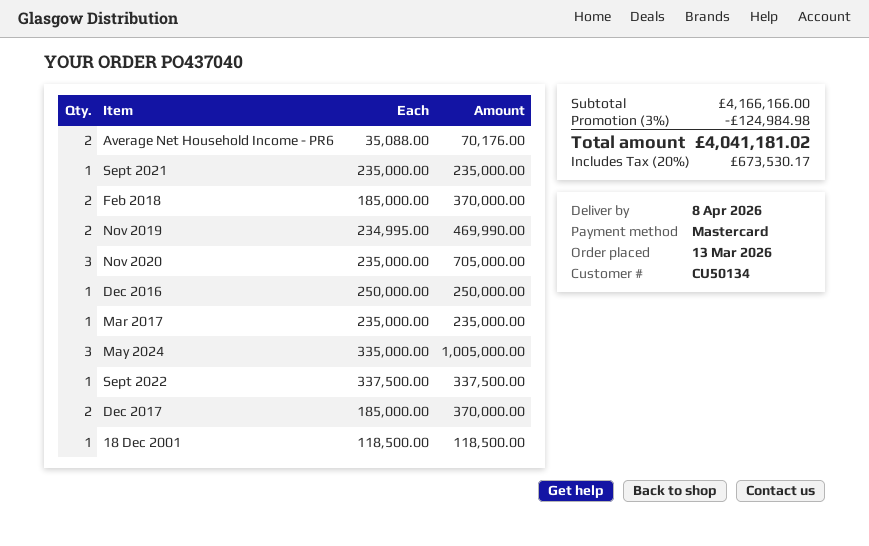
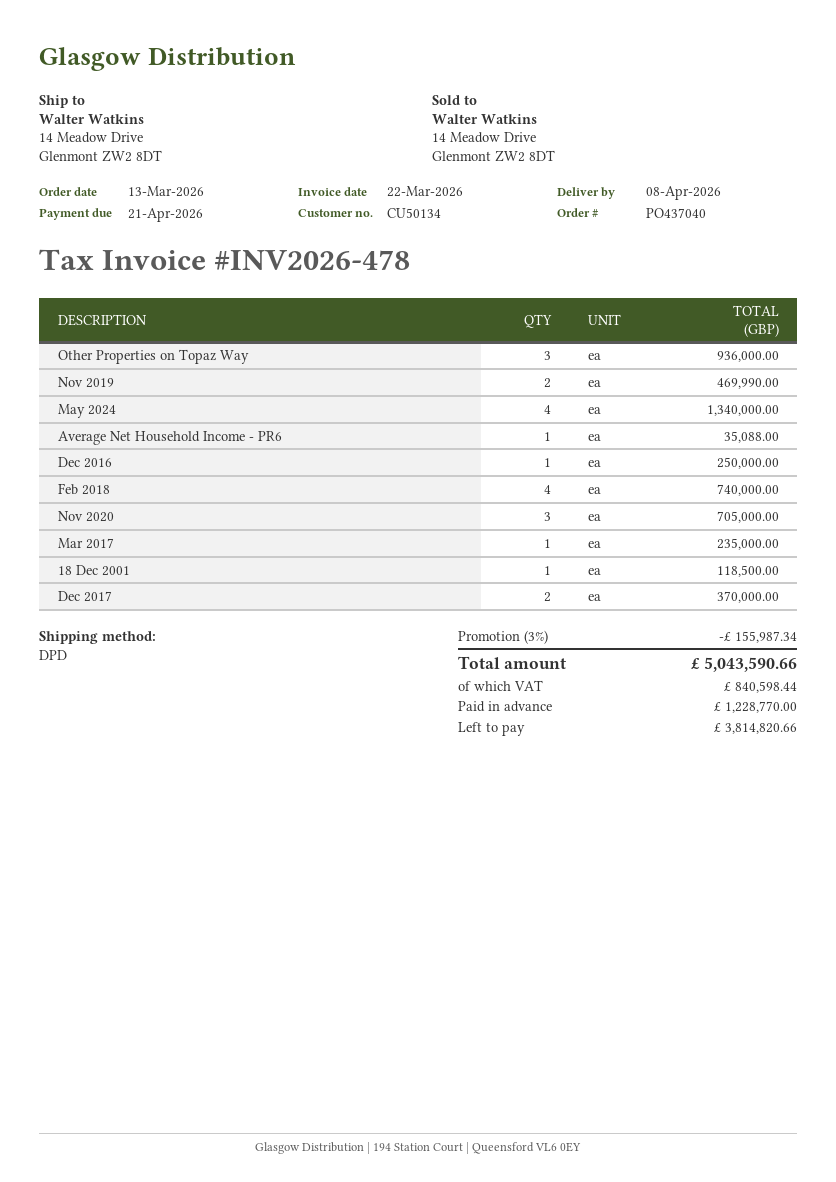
Average Net Household Income - PR6: 2 for 70176.00 -> 1 for 35088.00
Sept 2021: 1 for 235000.00 -> none
Feb 2018: 2 for 370000.00 -> 4 for 740000.00
May 2024: 3 for 1005000.00 -> 4 for 1340000.00
Sept 2022: 1 for 337500.00 -> none
Other Properties on Topaz Way: none -> 3 for 936000.00
discount: 3% = 124984.98 -> 3% = 155987.34
tax: 673530.17 -> 840598.44
total: 4041181.02 -> 5043590.66

